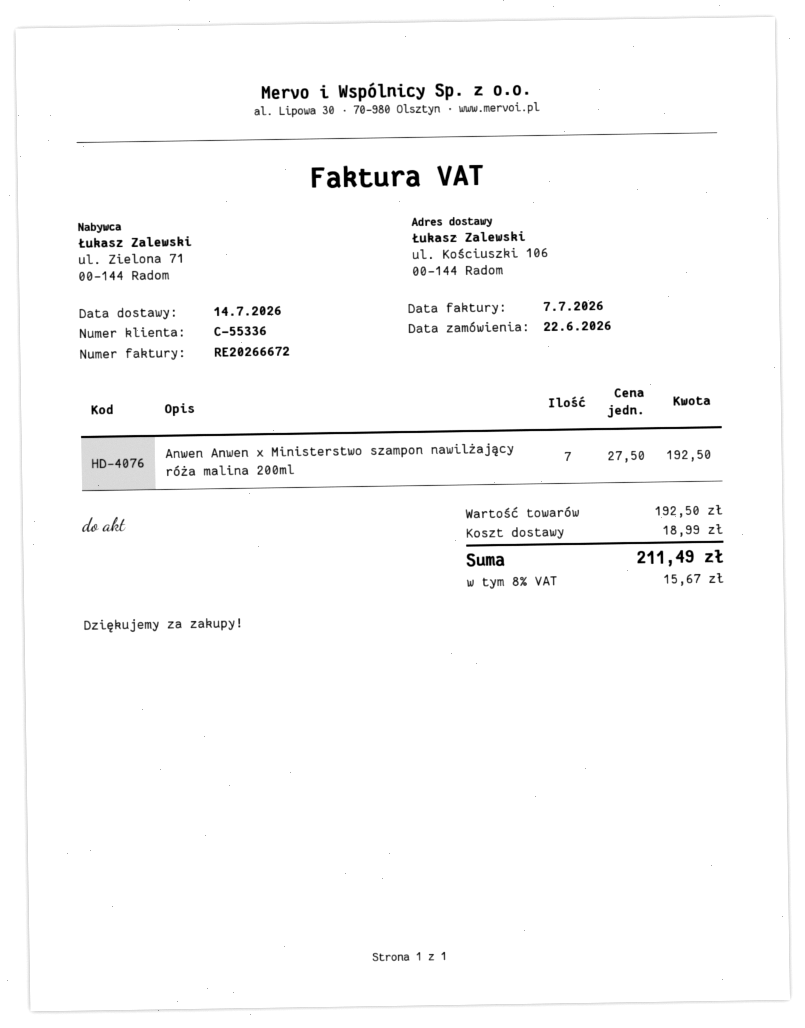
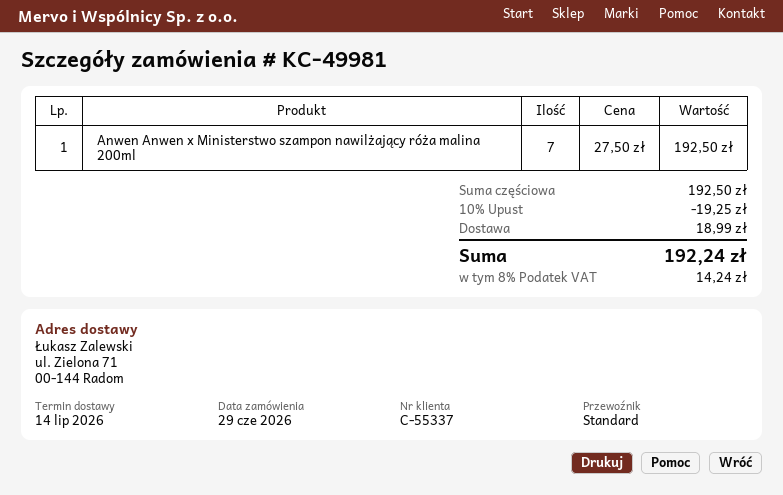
order date: 2026-06-22 -> 2026-06-29
customer number: C-55336 -> C-55337
ship to: ul. Kościuszki 106, 00-144 Radom -> ul. Zielona 71, 00-144 Radom
discount: none -> 10% = 19.25
tax: 8% = 15.67 -> 8% = 14.24
total: 211.49 -> 192.24

